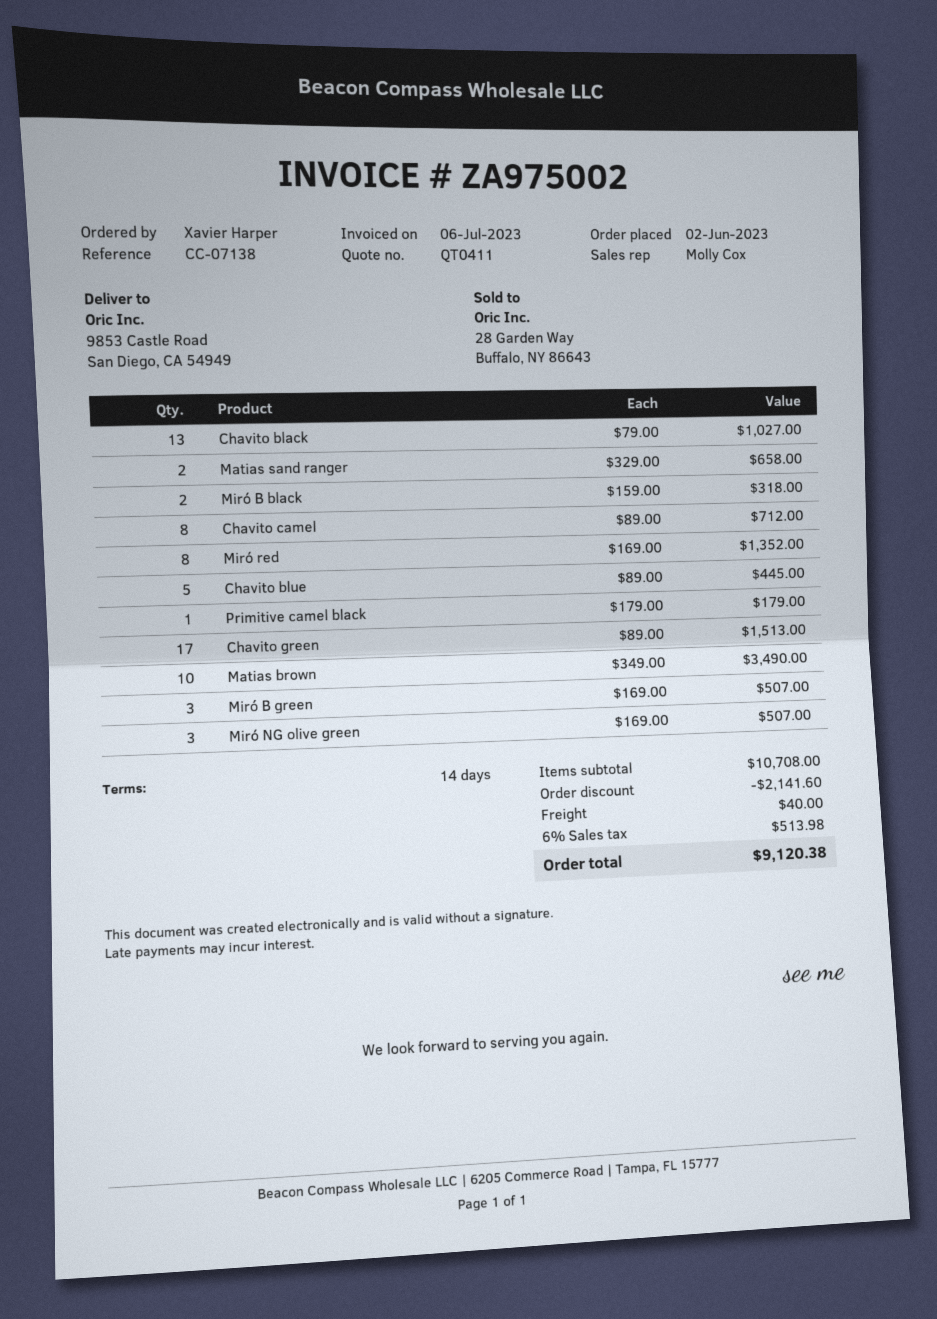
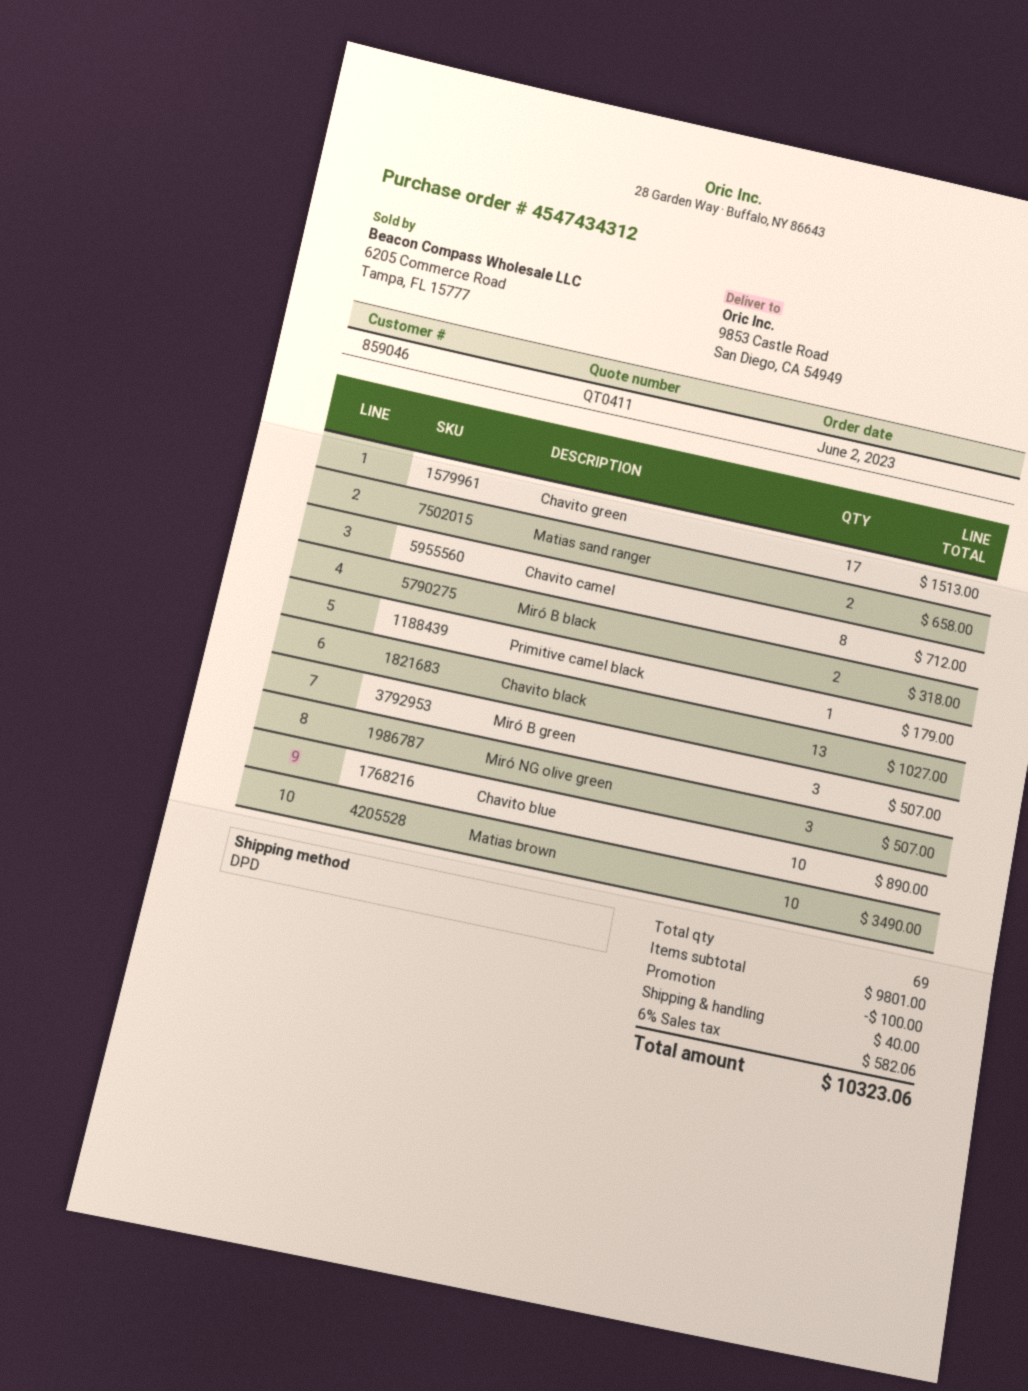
Miró red: 8 for 1352.00 -> none
Chavito blue: 5 for 445.00 -> 10 for 890.00
subtotal: 10708.00 -> 9801.00
discount: 2141.60 -> 100.00
tax: 6% = 513.98 -> 6% = 582.06
total: 9120.38 -> 10323.06

